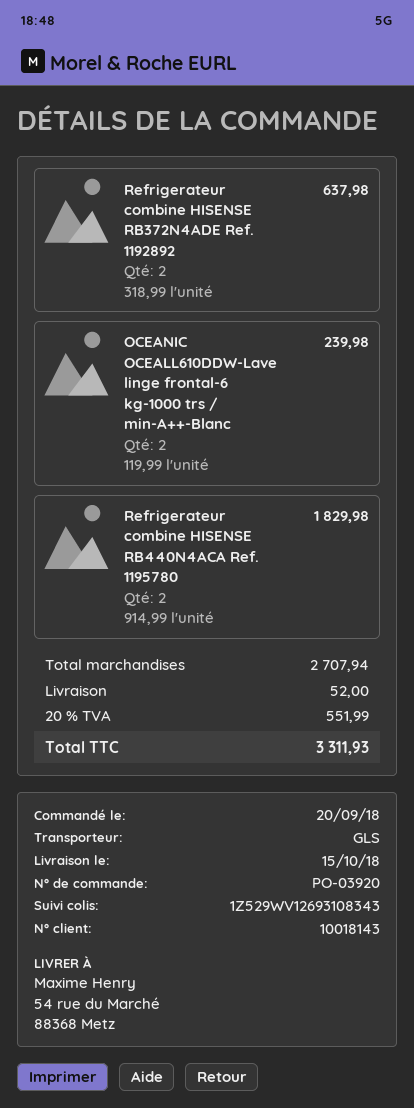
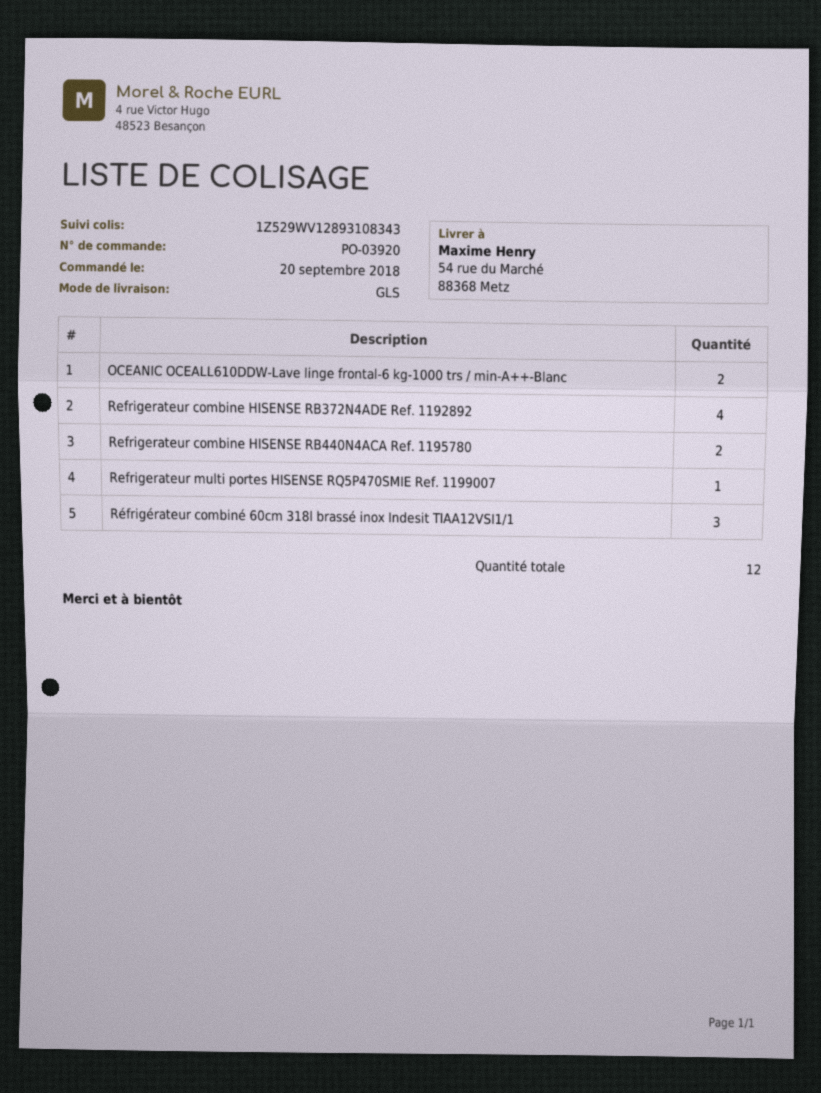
tracking number: 1Z529WV12693108343 -> 1Z529WV12893108343
Refrigerateur combine HISENSE RB372N4ADE Ref. 1192892: 2 -> 4
Refrigerateur multi portes HISENSE RQ5P470SMIE Ref. 1199007: none -> 1
Réfrigérateur combiné 60cm 318l brassé inox Indesit TIAA12VSI1/1: none -> 3

